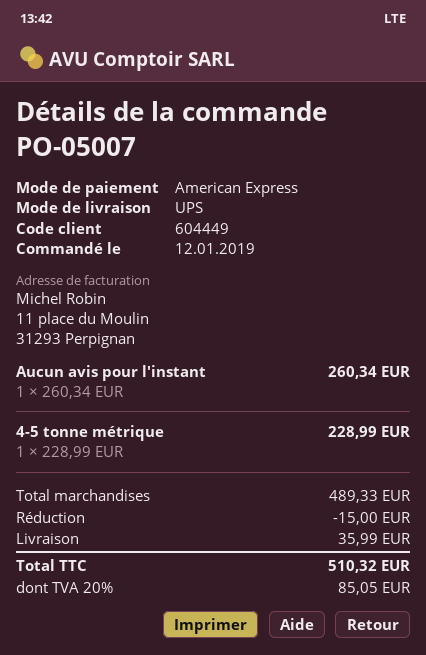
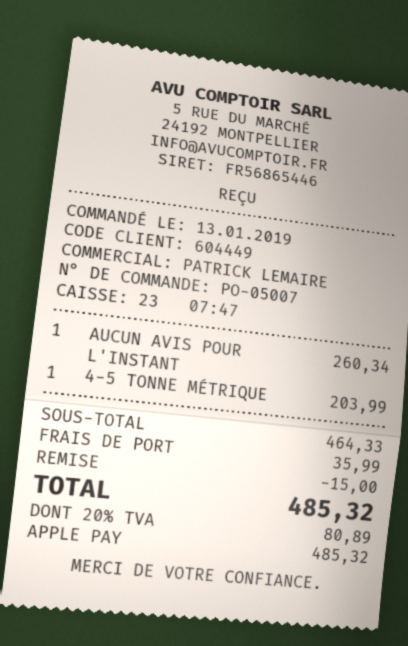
order date: 2019-01-12 -> 2019-01-13
payment method: American Express -> Apple Pay
4-5 tonne métrique: 1 for 228.99 -> 1 for 203.99
subtotal: 489.33 -> 464.33
tax: 20% = 85.05 -> 20% = 80.89
total: 510.32 -> 485.32

